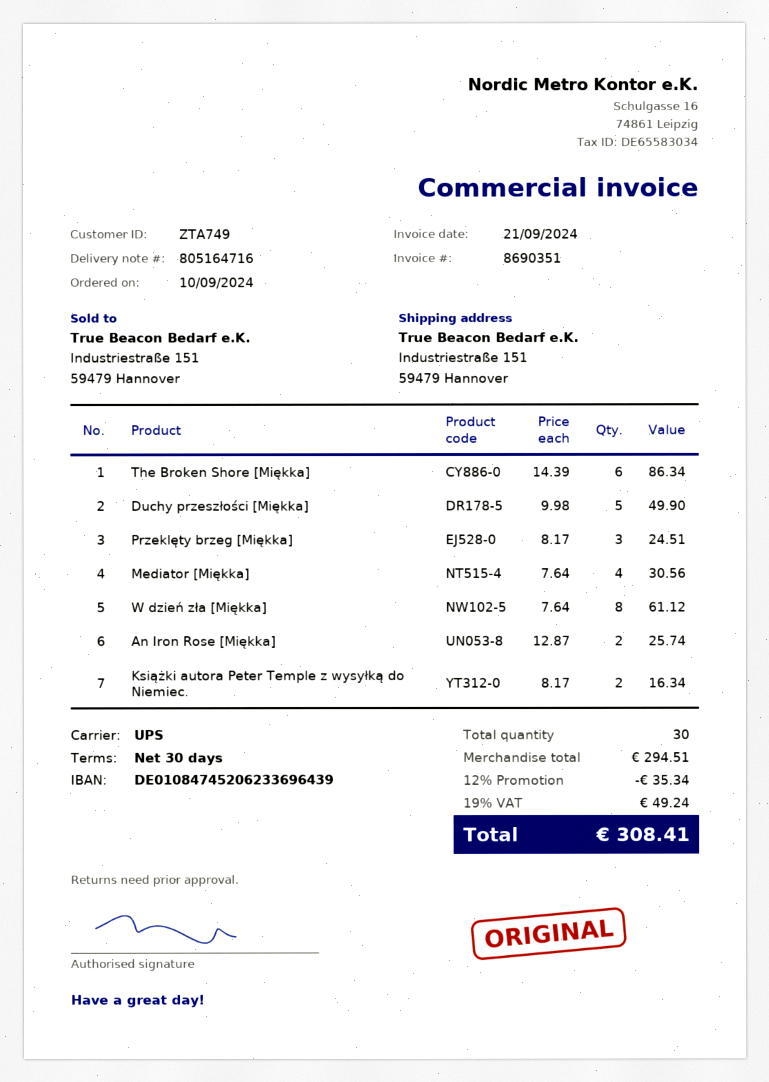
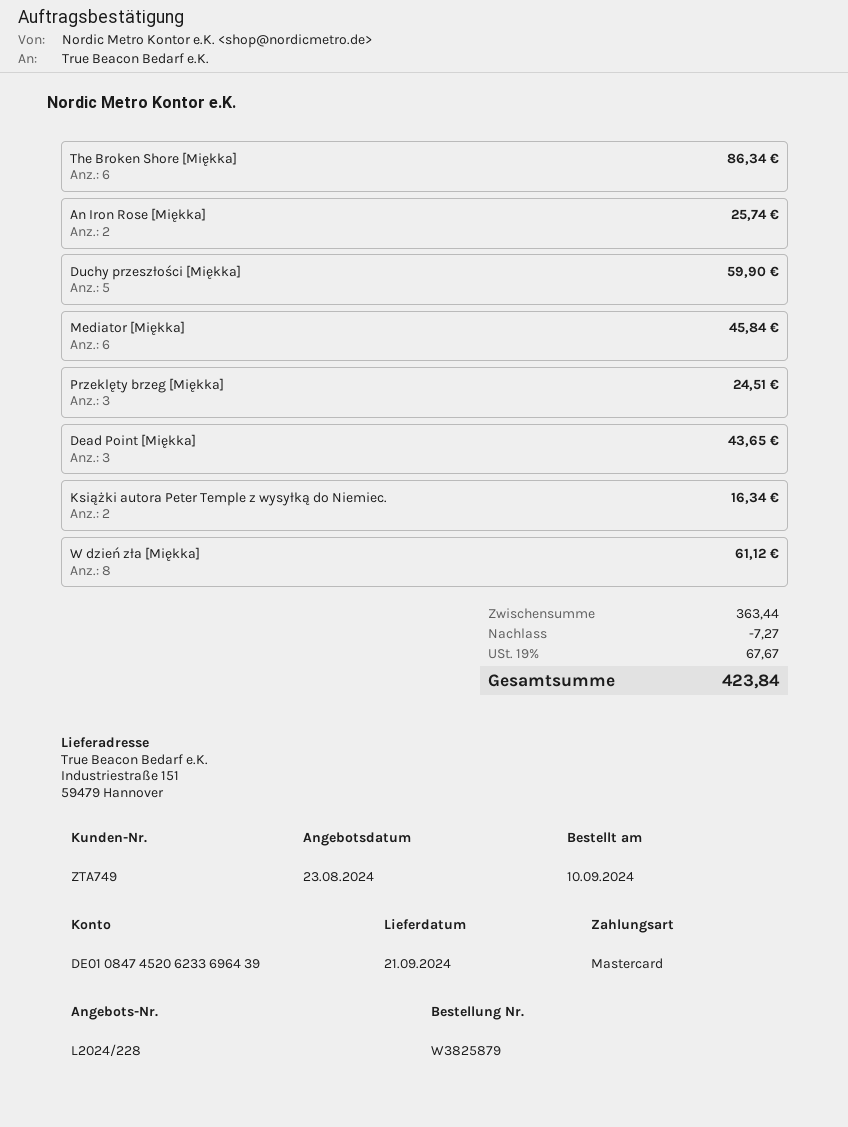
Duchy przeszłości [Miękka]: 5 for 49.90 -> 5 for 59.90
Mediator [Miękka]: 4 for 30.56 -> 6 for 45.84
Dead Point [Miękka]: none -> 3 for 43.65
subtotal: 294.51 -> 363.44
discount: 35.34 -> 7.27
tax: 19% = 49.24 -> 19% = 67.67
total: 308.41 -> 423.84

